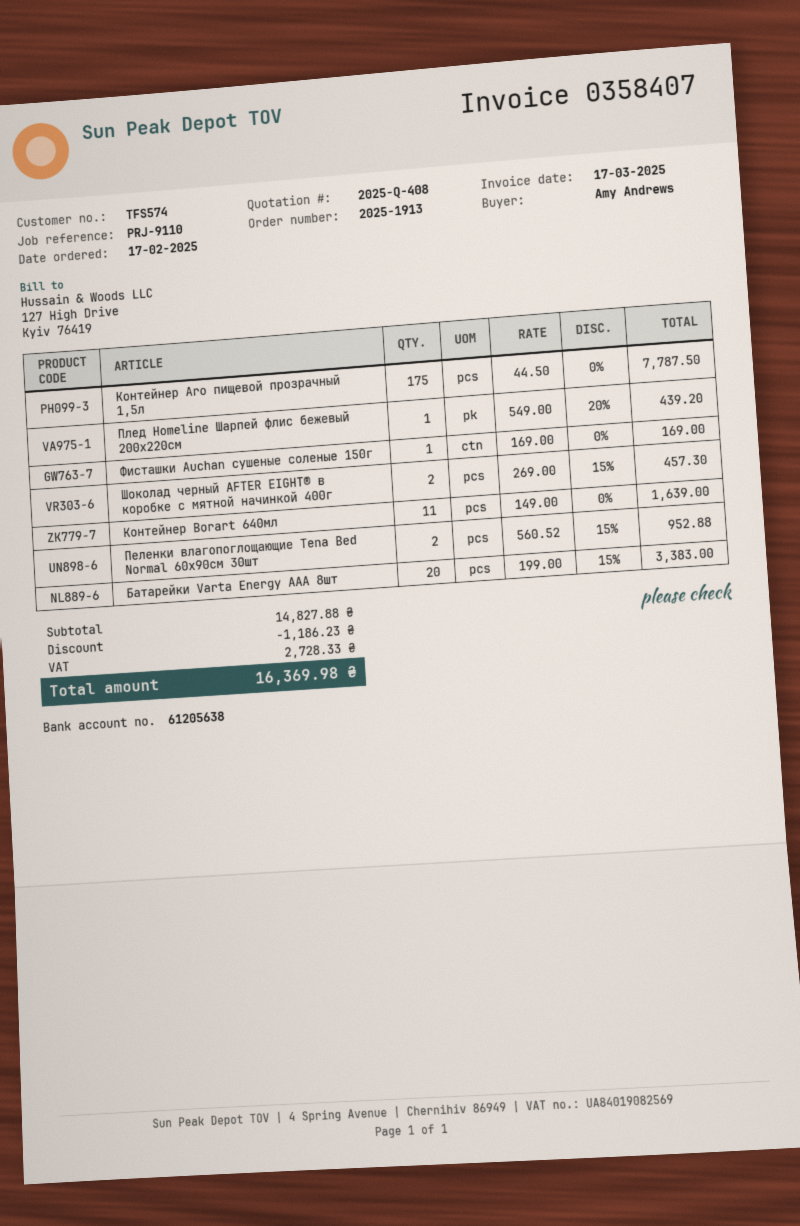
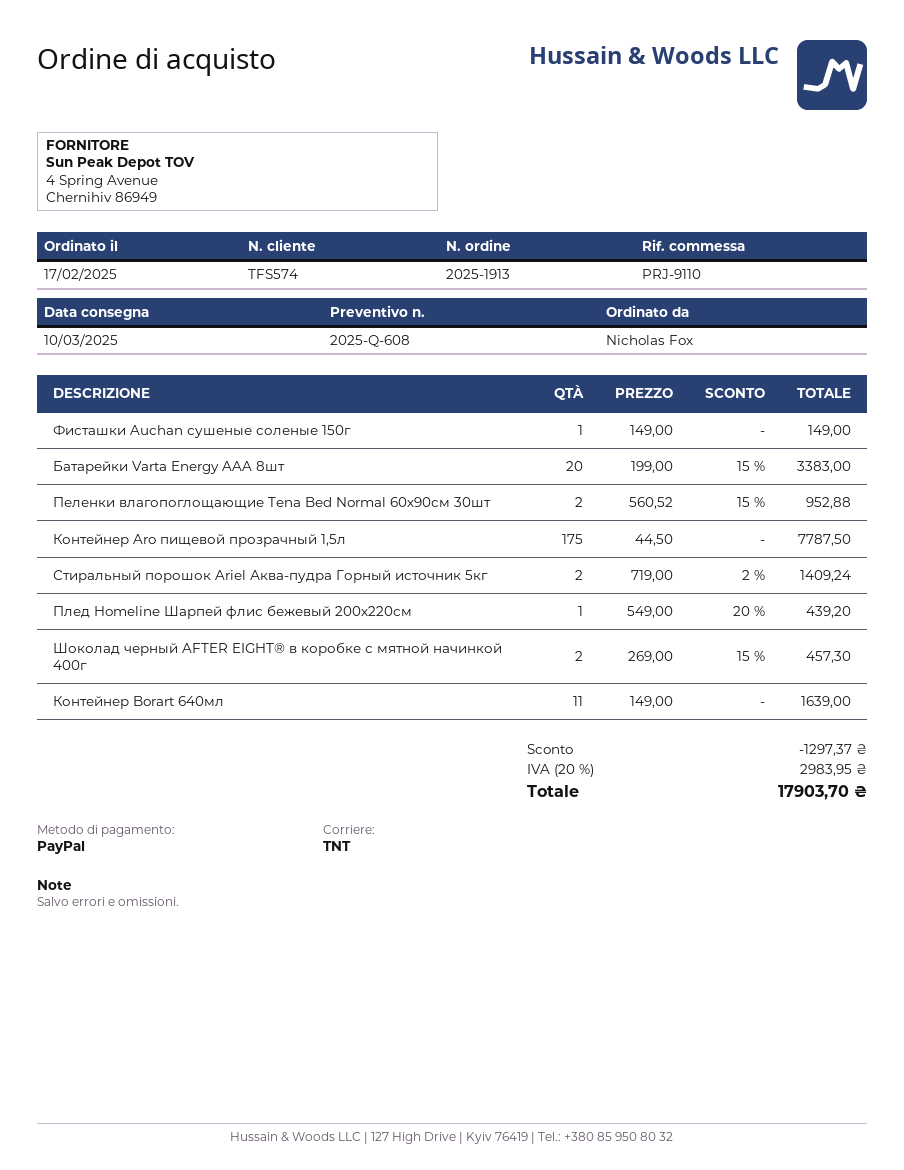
quote number: 2025-Q-408 -> 2025-Q-608
ordered by: Amy Andrews -> Nicholas Fox
Фисташки Auchan сушеные соленые 150г: 1 x 169.00 = 169.00 -> 1 x 149.00 = 149.00
Стиральный порошок Ariel Аква-пудра Горный источник 5кг: none -> 2 x 719.00 - 2% = 1409.24
discount: 1186.23 -> 1297.37
tax: 2728.33 -> 2983.95
total: 16369.98 -> 17903.70

